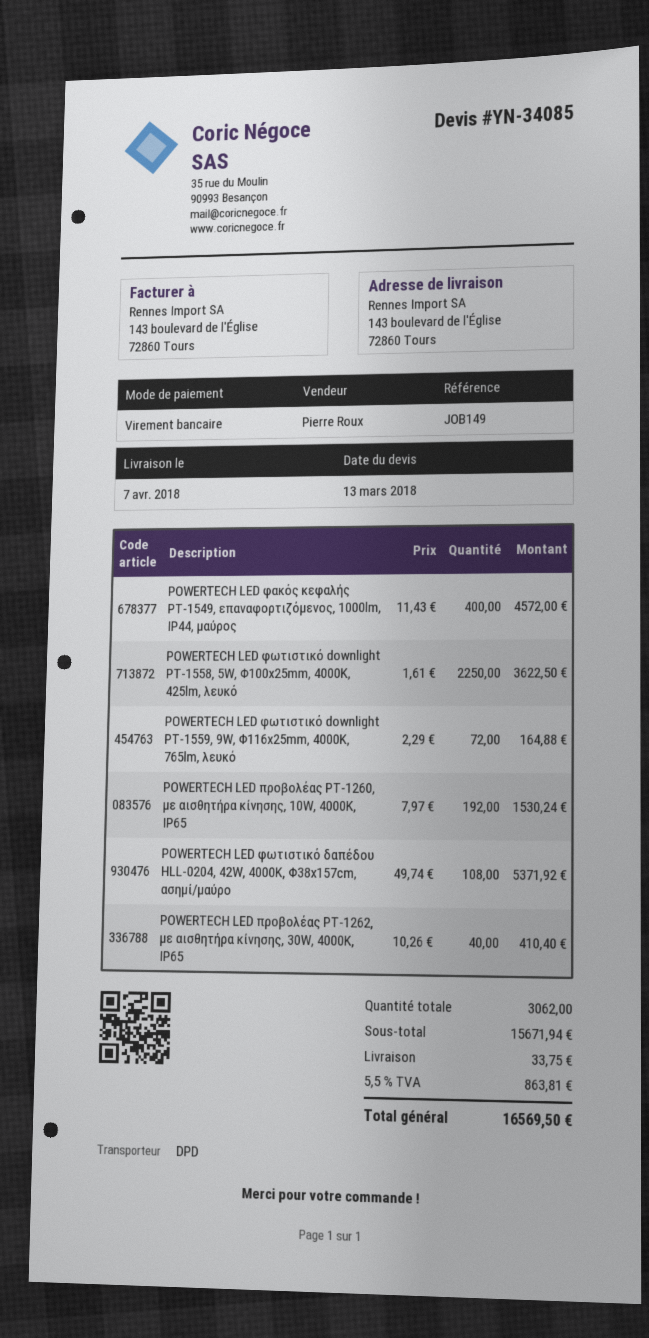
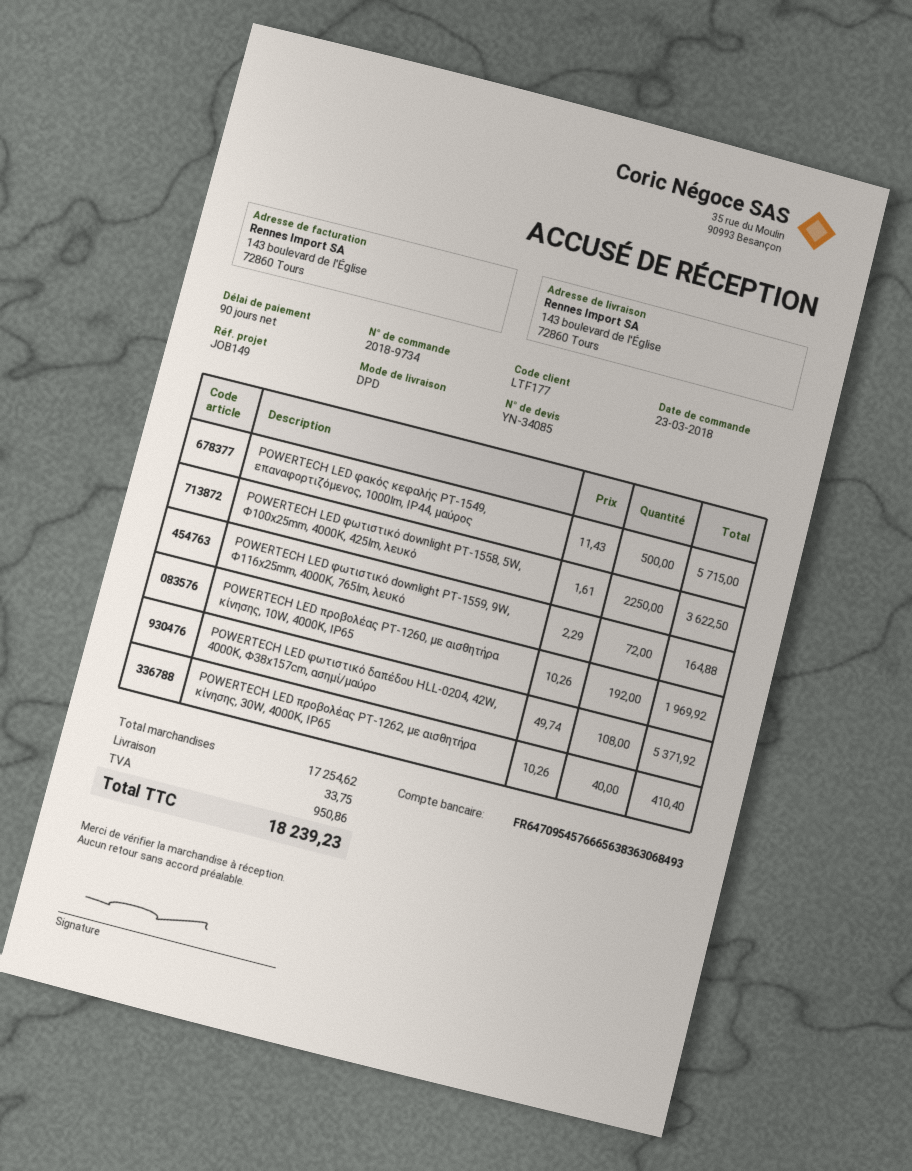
POWERTECH LED φακός κεφαλής PT-1549, επαναφορτιζόμενος, 1000lm, IP44, μαύρος: 400 x 11.43 = 4572.00 -> 500 x 11.43 = 5715.00
POWERTECH LED προβολέας PT-1260, με αισθητήρα κίνησης, 10W, 4000K, IP65: 192 x 7.97 = 1530.24 -> 192 x 10.26 = 1969.92
subtotal: 15671.94 -> 17254.62
tax: 863.81 -> 950.86
total: 16569.50 -> 18239.23

